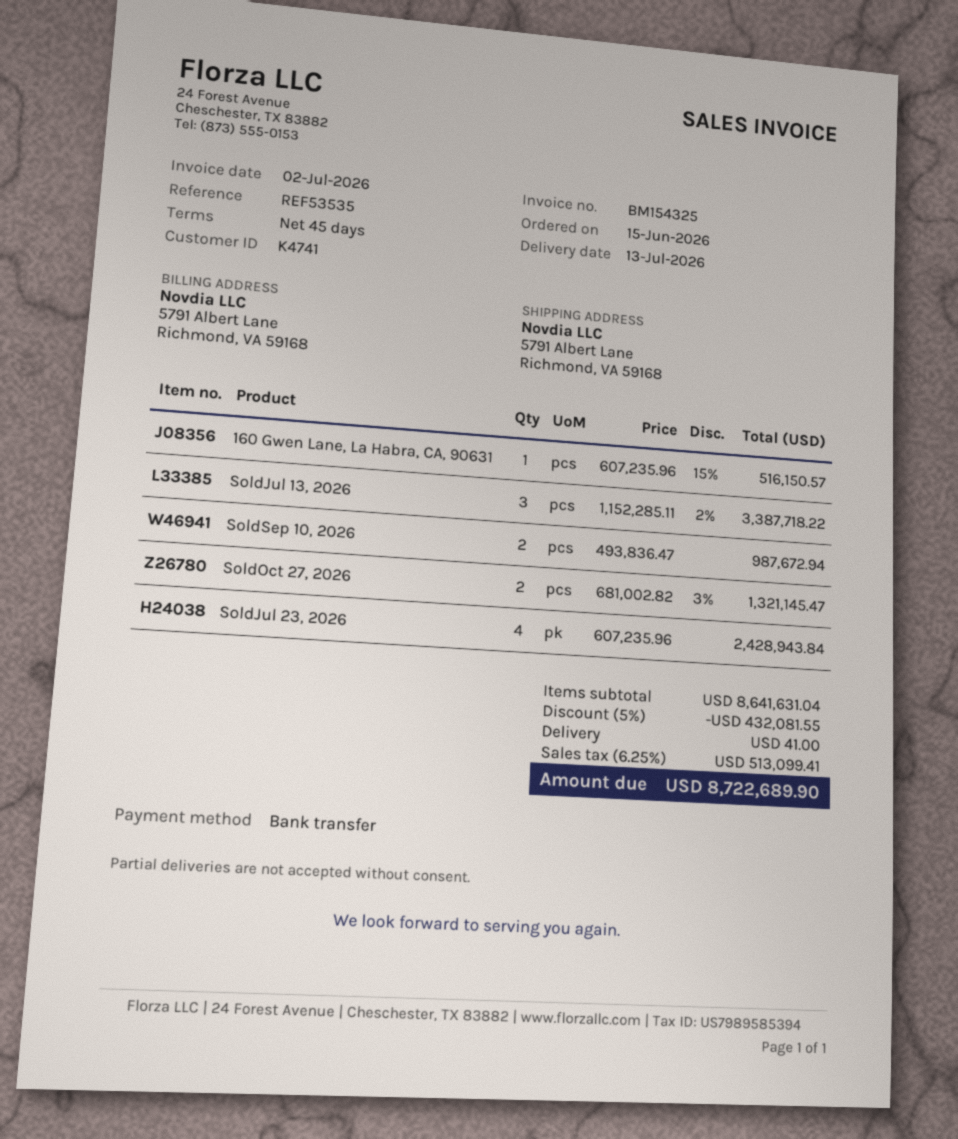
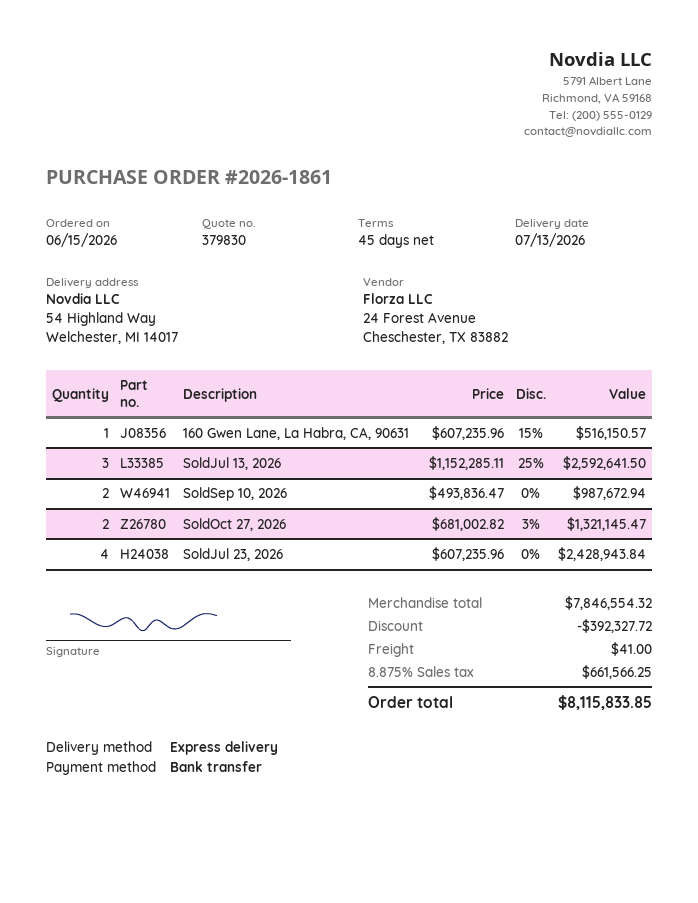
ship to: 5791 Albert Lane, Richmond, VA 59168 -> 54 Highland Way, Welchester, MI 14017
SoldJul 13, 2026: 3 x 1152285.11 - 2% = 3387718.22 -> 3 x 1152285.11 - 25% = 2592641.50
subtotal: 8641631.04 -> 7846554.32
discount: 432081.55 -> 392327.72
tax: 6.25% = 513099.41 -> 8.875% = 661566.25
total: 8722689.90 -> 8115833.85

